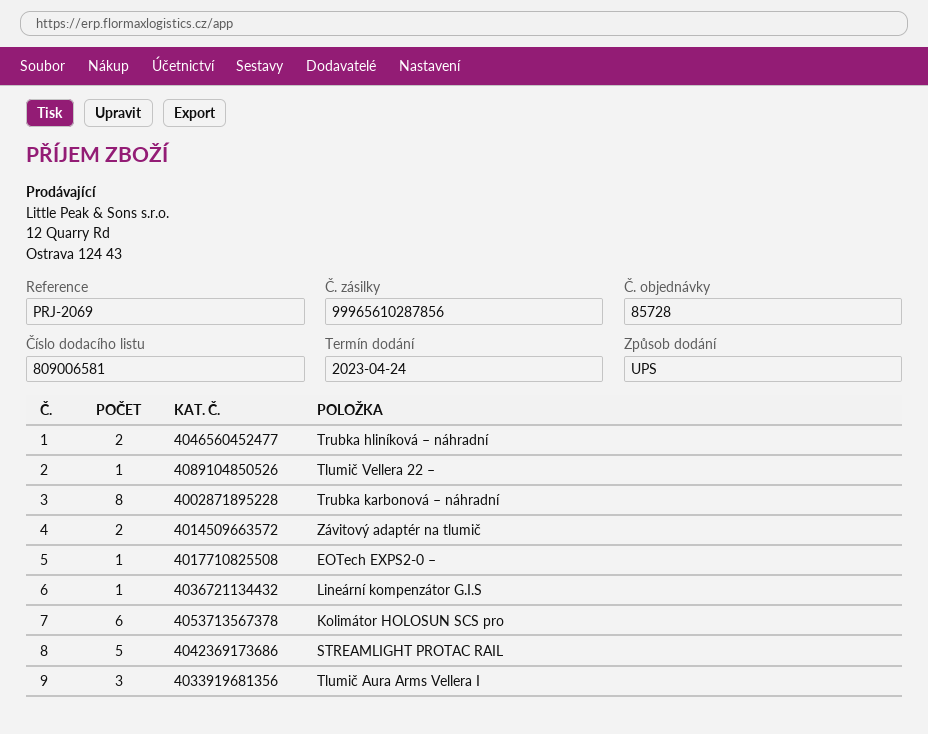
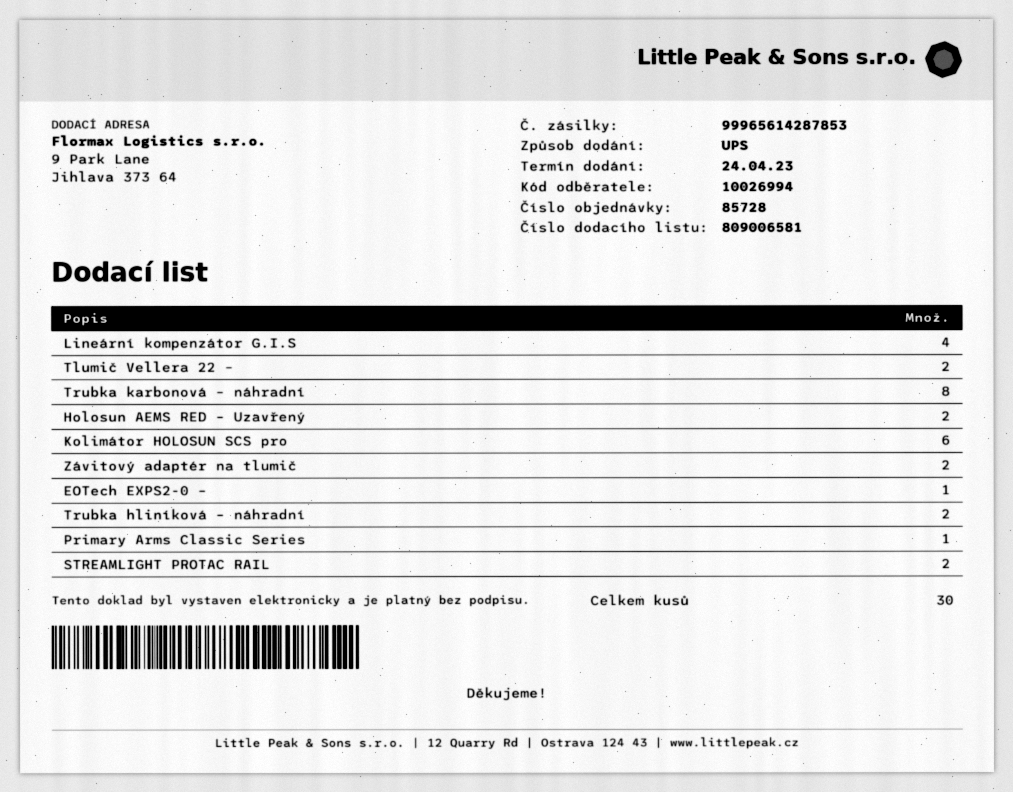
tracking number: 99965610287856 -> 99965614287853
Tlumič Vellera 22 –: 1 -> 2
Lineární kompenzátor G.I.S: 1 -> 4
STREAMLIGHT PROTAC RAIL: 5 -> 2
Tlumič Aura Arms Vellera I: 3 -> none
Holosun AEMS RED – Uzavřený: none -> 2
Primary Arms Classic Series: none -> 1

